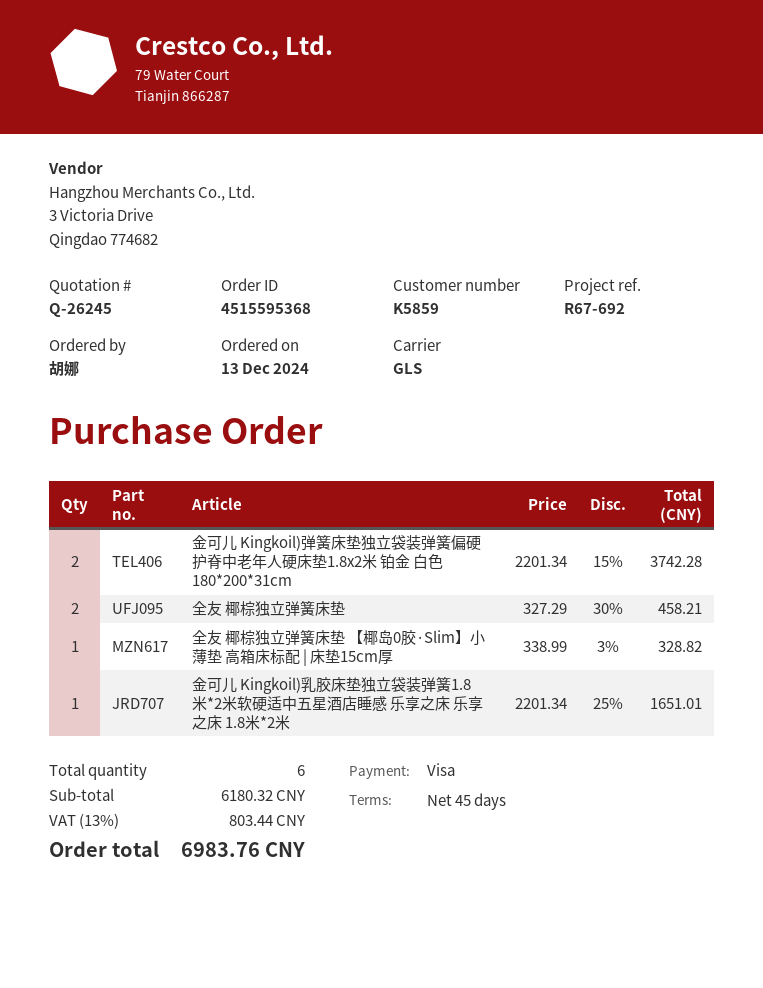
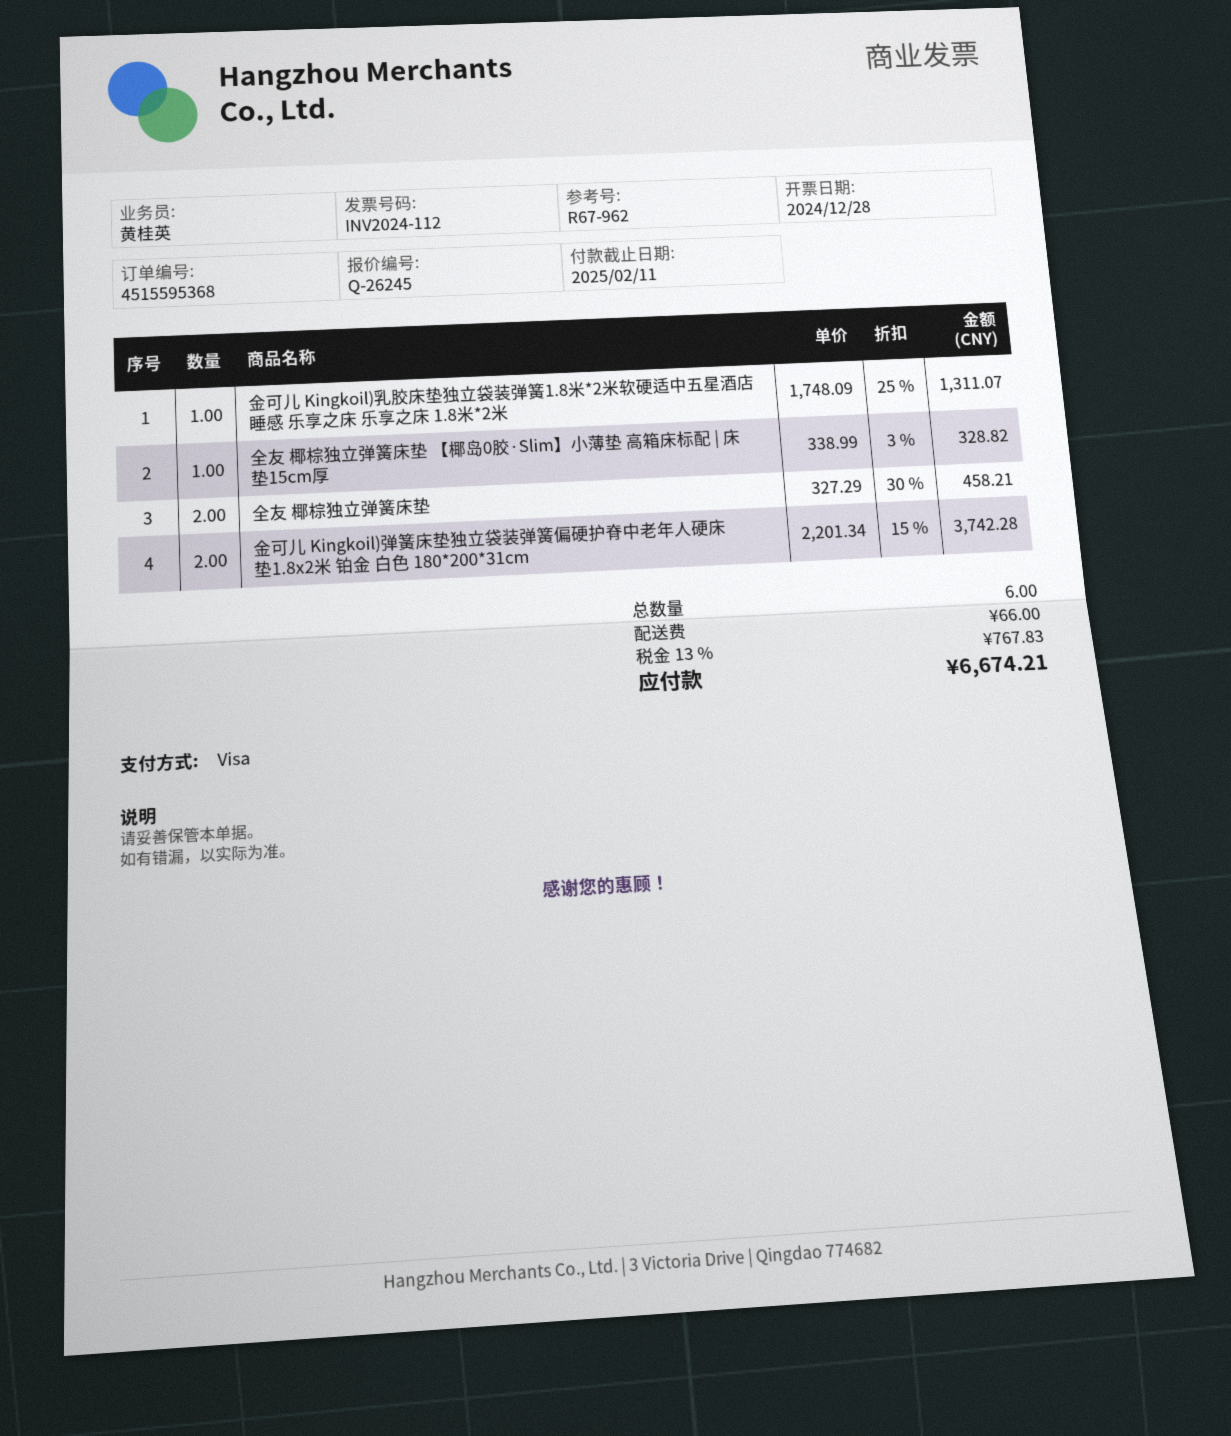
reference: R67-692 -> R67-962
金可儿 Kingkoil)乳胶床垫独立袋装弹簧1.8米*2米软硬适中五星酒店睡感 乐享之床 乐享之床 1.8米*2米: 1 x 2201.34 - 25% = 1651.01 -> 1 x 1748.09 - 25% = 1311.07
shipping: none -> 66.00
tax: 13% = 803.44 -> 13% = 767.83
total: 6983.76 -> 6674.21

